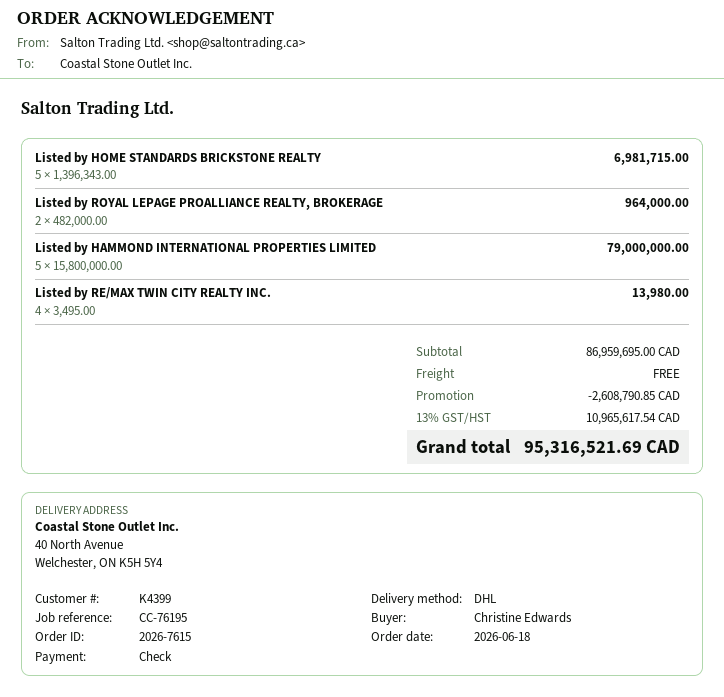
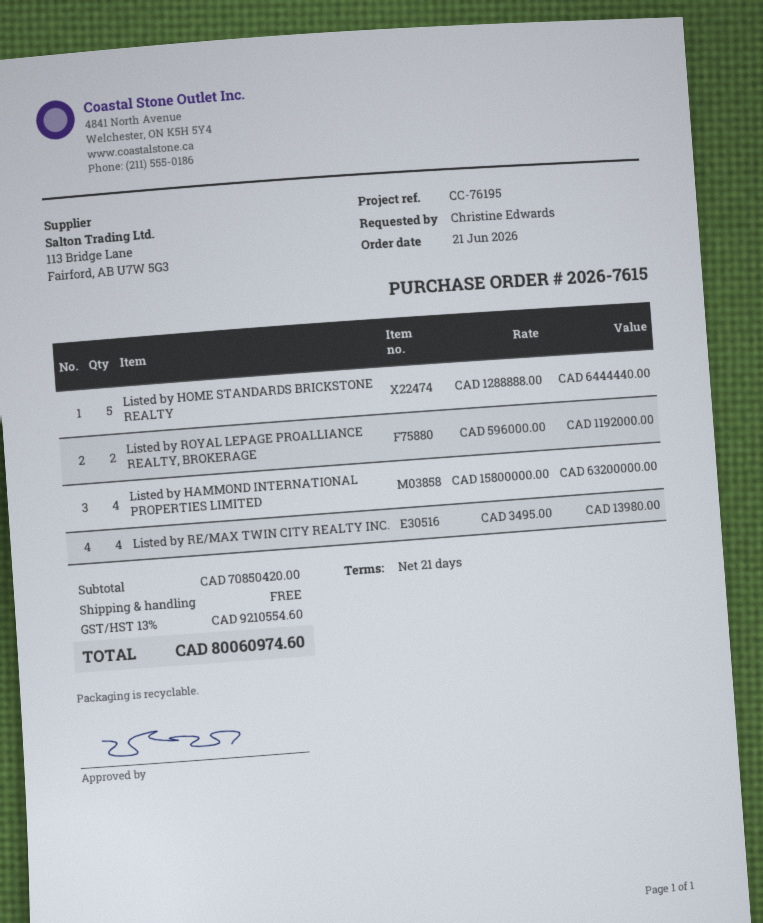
order date: 2026-06-18 -> 2026-06-21
Listed by HOME STANDARDS BRICKSTONE REALTY: 5 x 1396343.00 = 6981715.00 -> 5 x 1288888.00 = 6444440.00
Listed by ROYAL LEPAGE PROALLIANCE REALTY, BROKERAGE: 2 x 482000.00 = 964000.00 -> 2 x 596000.00 = 1192000.00
Listed by HAMMOND INTERNATIONAL PROPERTIES LIMITED: 5 x 15800000.00 = 79000000.00 -> 4 x 15800000.00 = 63200000.00
subtotal: 86959695.00 -> 70850420.00
discount: 2608790.85 -> none
tax: 13% = 10965617.54 -> 13% = 9210554.60
total: 95316521.69 -> 80060974.60

